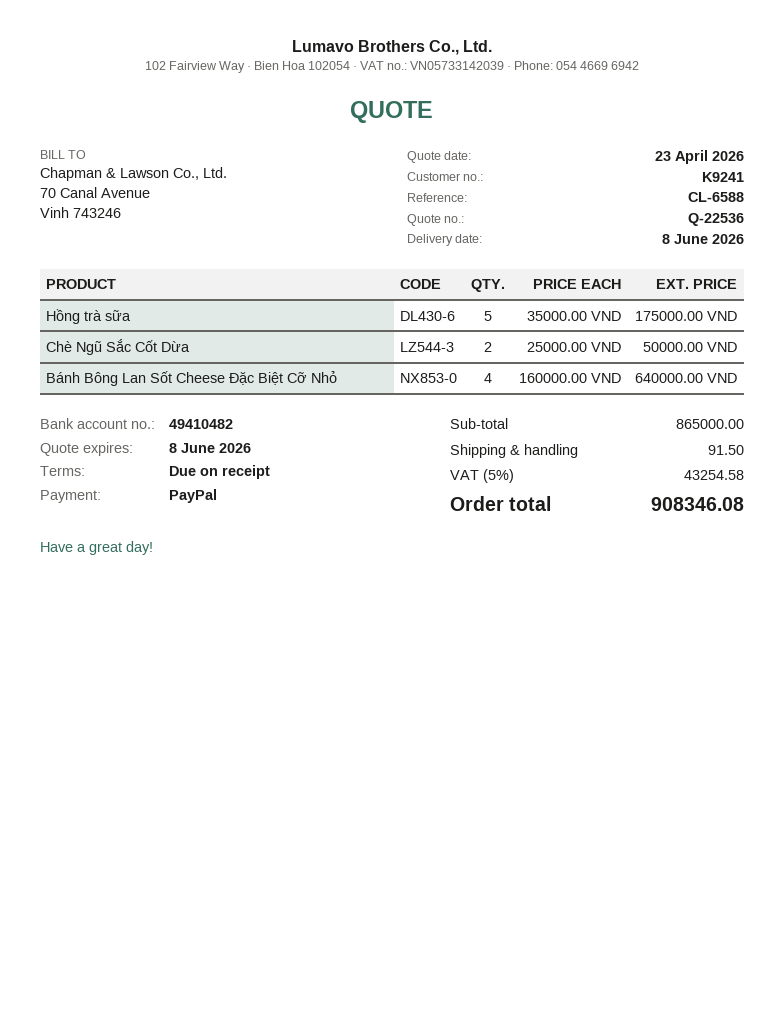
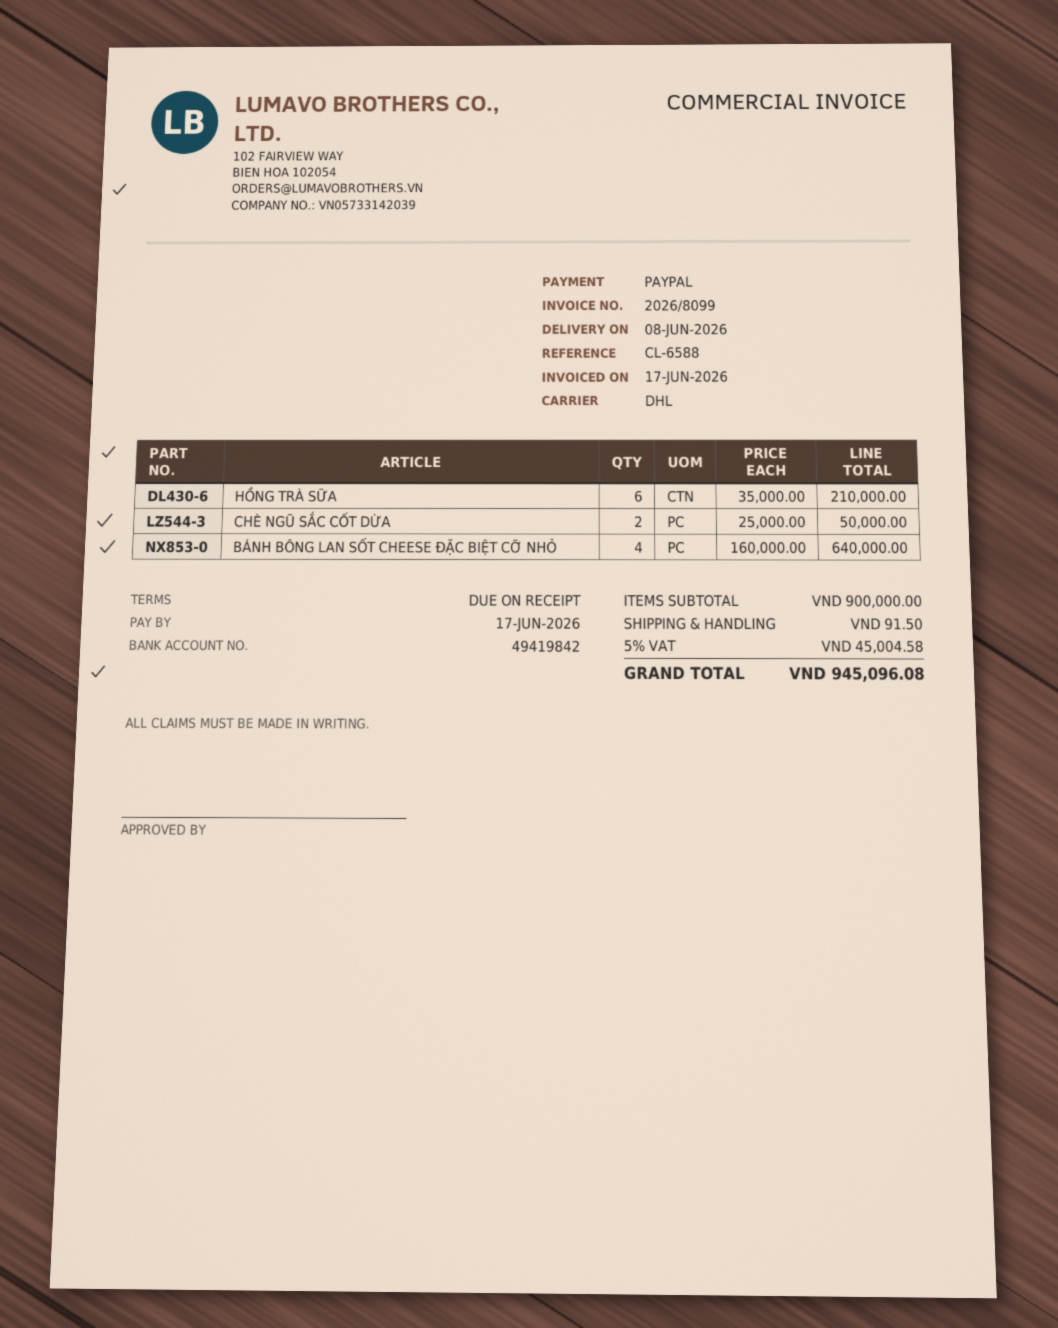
bank account: 49410482 -> 49419842
Hồng trà sữa: 5 x 35000.00 = 175000.00 -> 6 x 35000.00 = 210000.00
subtotal: 865000.00 -> 900000.00
tax: 5% = 43254.58 -> 5% = 45004.58
total: 908346.08 -> 945096.08

